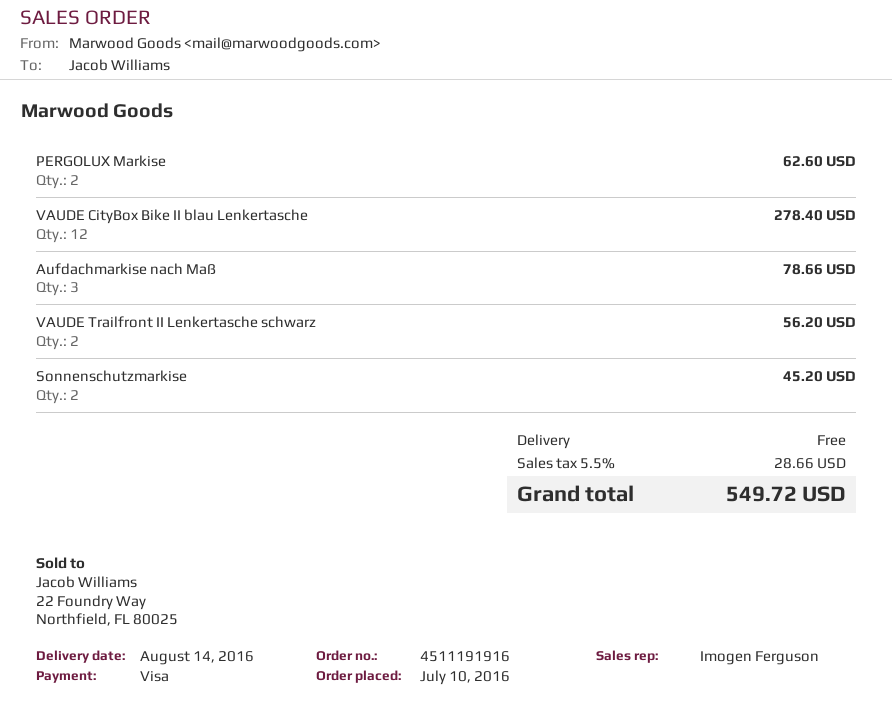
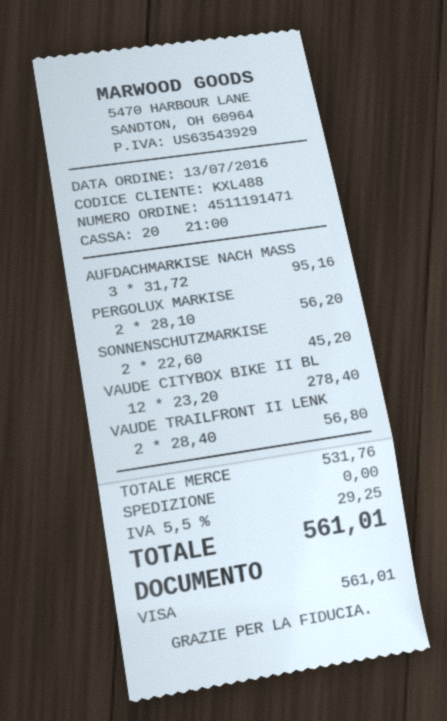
order number: 4511191916 -> 4511191471
order date: 2016-07-10 -> 2016-07-13
PERGOLUX Markise: 2 for 62.60 -> 2 for 56.20
Aufdachmarkise nach Maß: 3 for 78.66 -> 3 for 95.16
VAUDE Trailfront II Lenkertasche schwarz: 2 for 56.20 -> 2 for 56.80
tax: 5.5% = 28.66 -> 5.5% = 29.25
total: 549.72 -> 561.01

